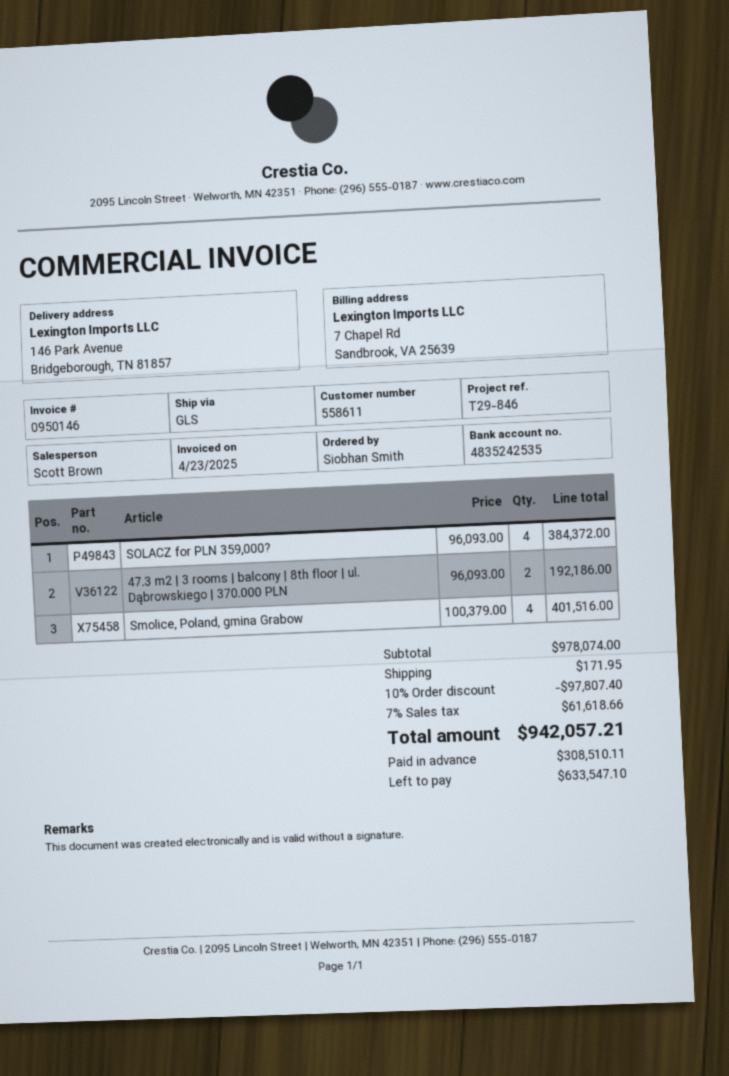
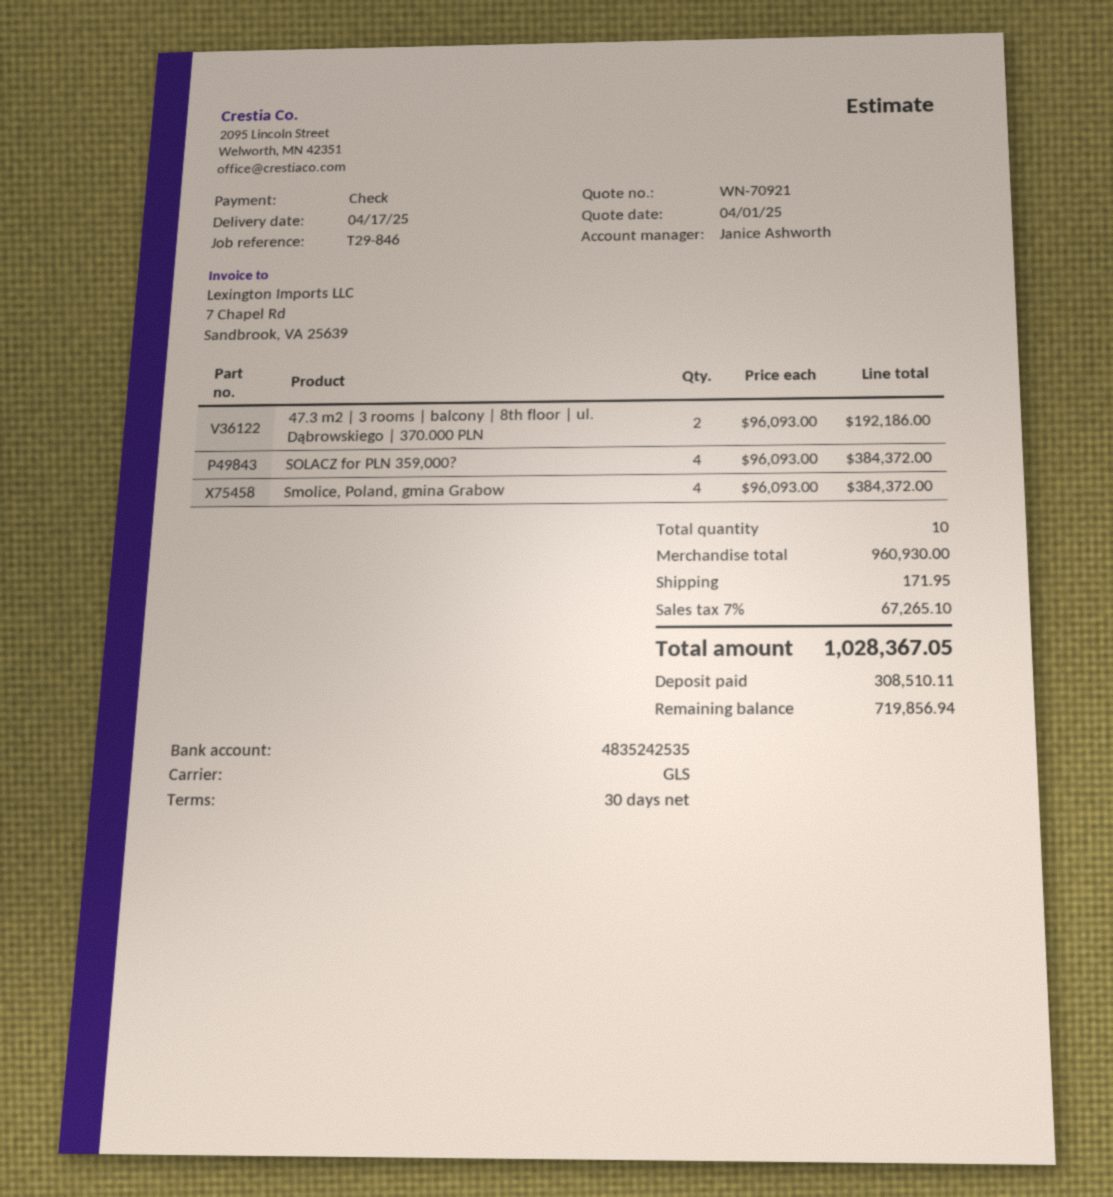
sales rep: Scott Brown -> Janice Ashworth
Smolice, Poland, gmina Grabow: 4 x 100379.00 = 401516.00 -> 4 x 96093.00 = 384372.00
subtotal: 978074.00 -> 960930.00
discount: 10% = 97807.40 -> none
tax: 7% = 61618.66 -> 7% = 67265.10
total: 942057.21 -> 1028367.05
balance: 633547.10 -> 719856.94

